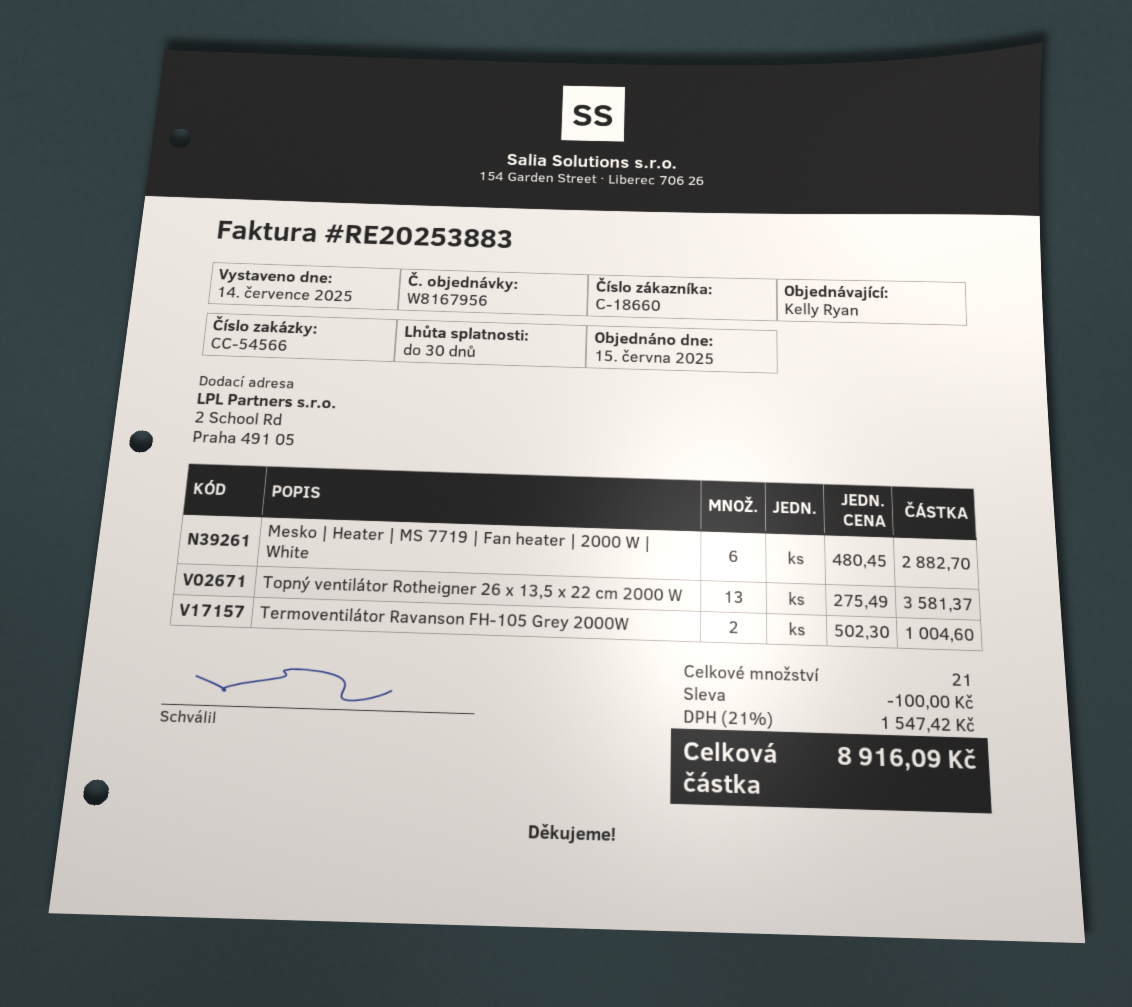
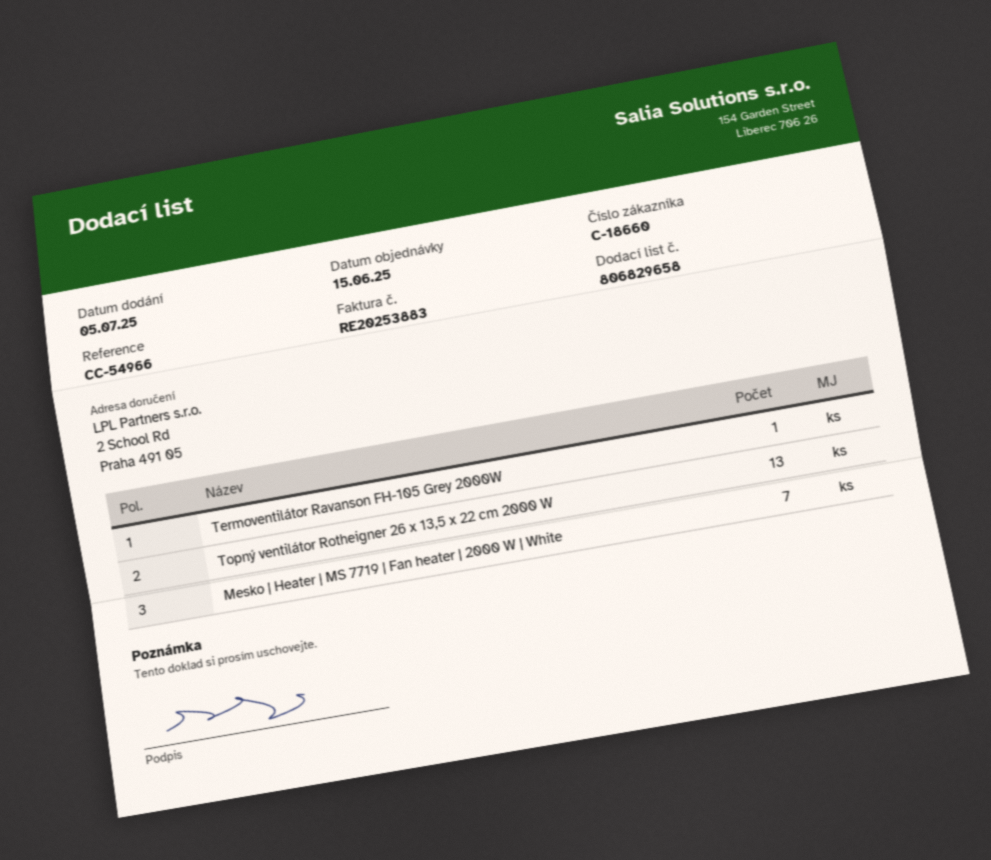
reference: CC-54566 -> CC-54966
Mesko | Heater | MS 7719 | Fan heater | 2000 W | White: 6 -> 7
Termoventilátor Ravanson FH-105 Grey 2000W: 2 -> 1

